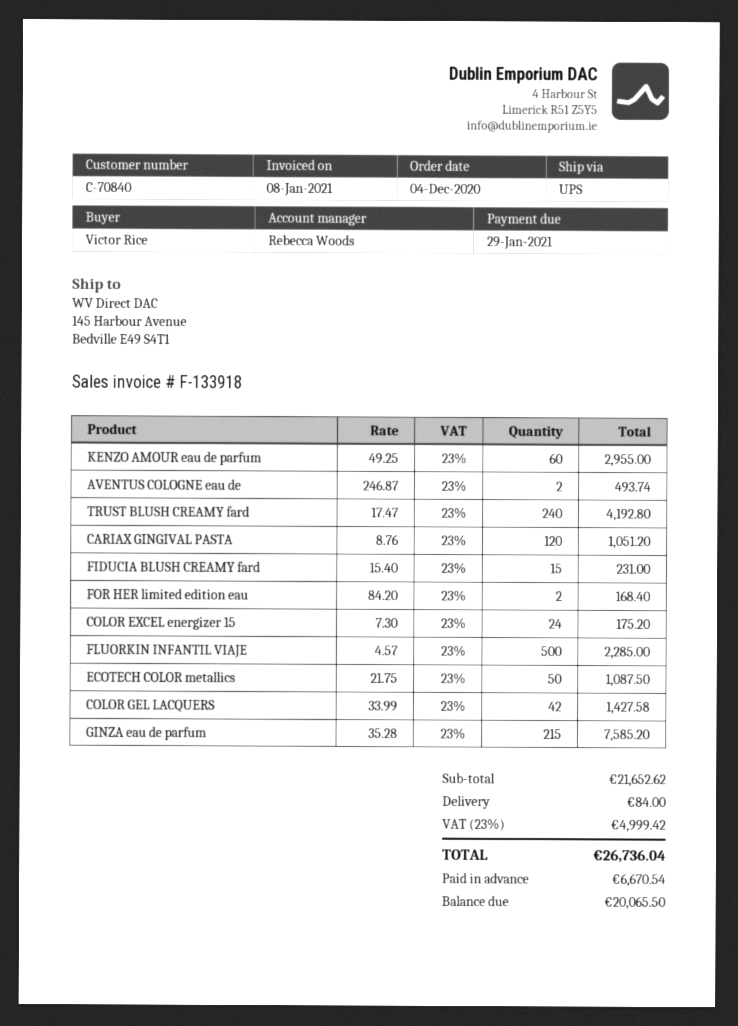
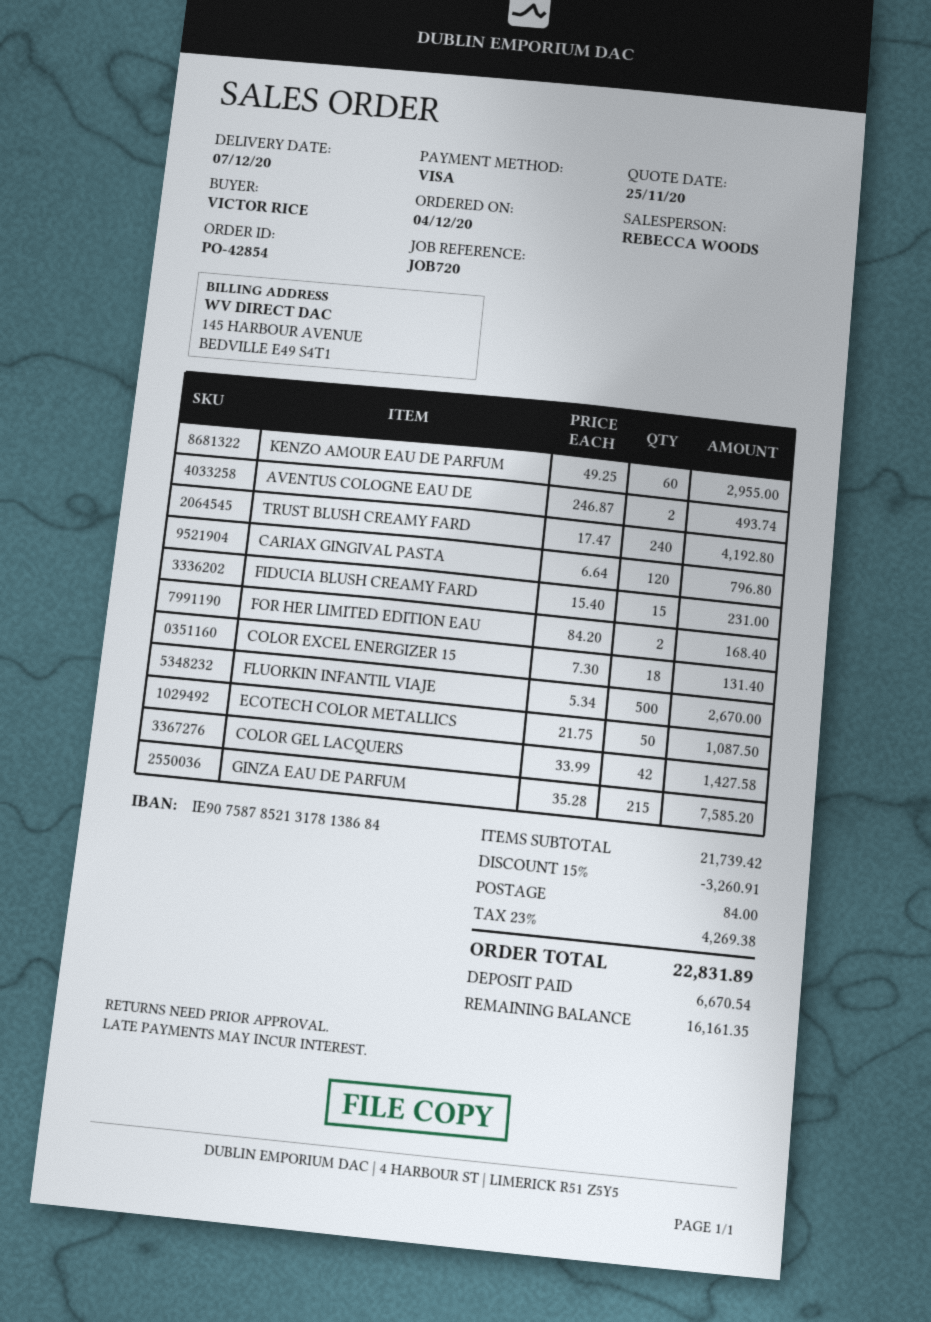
CARIAX GINGIVAL PASTA: 120 x 8.76 = 1051.20 -> 120 x 6.64 = 796.80
COLOR EXCEL energizer 15: 24 x 7.30 = 175.20 -> 18 x 7.30 = 131.40
FLUORKIN INFANTIL VIAJE: 500 x 4.57 = 2285.00 -> 500 x 5.34 = 2670.00
subtotal: 21652.62 -> 21739.42
discount: none -> 15% = 3260.91
tax: 23% = 4999.42 -> 23% = 4269.38
total: 26736.04 -> 22831.89
balance: 20065.50 -> 16161.35

